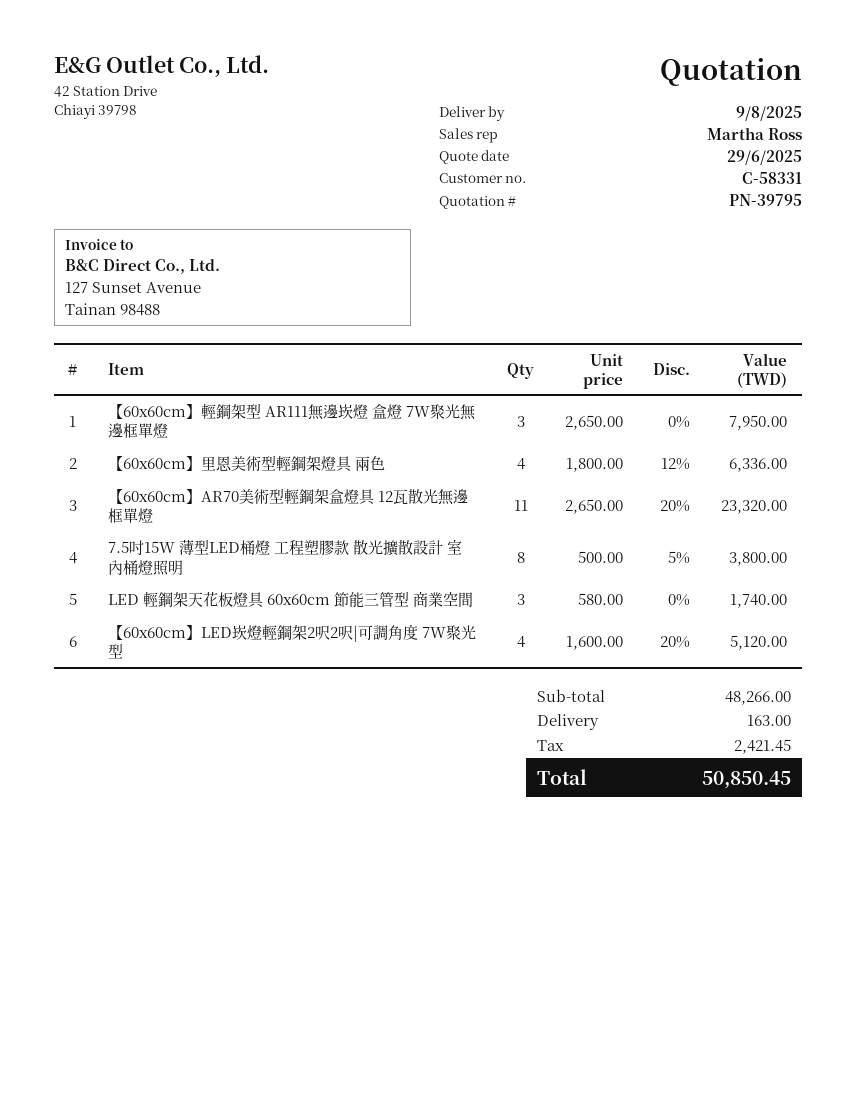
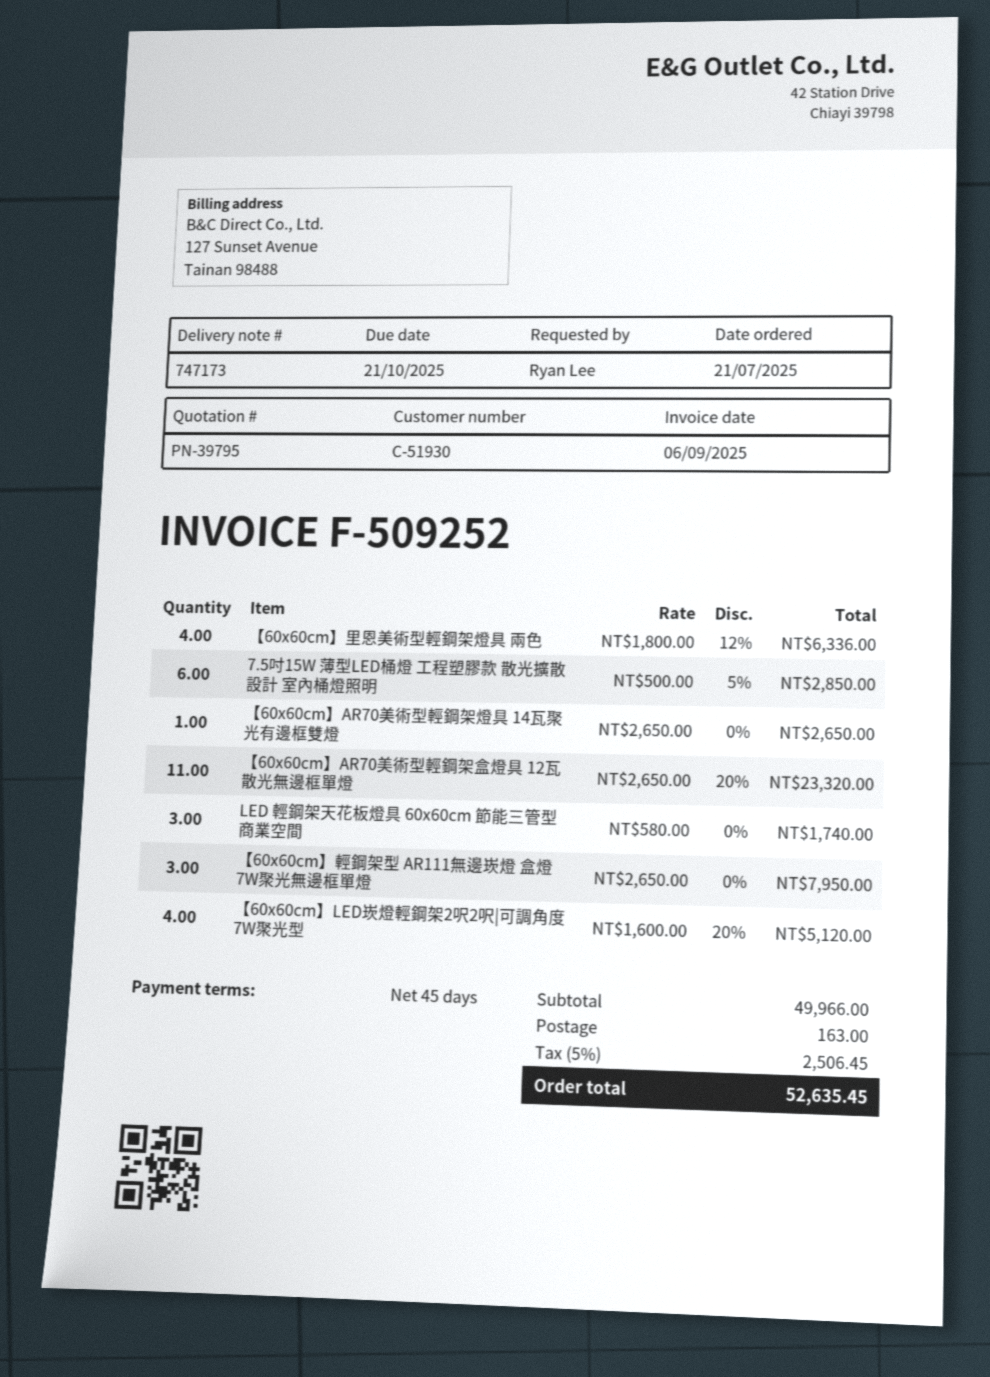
customer number: C-58331 -> C-51930
7.5吋15W 薄型LED桶燈 工程塑膠款 散光擴散設計 室內桶燈照明: 8 x 500.00 - 5% = 3800.00 -> 6 x 500.00 - 5% = 2850.00
【60x60cm】AR70美術型輕鋼架燈具 14瓦聚光有邊框雙燈: none -> 1 x 2650.00 = 2650.00
subtotal: 48266.00 -> 49966.00
tax: 2421.45 -> 2506.45
total: 50850.45 -> 52635.45

